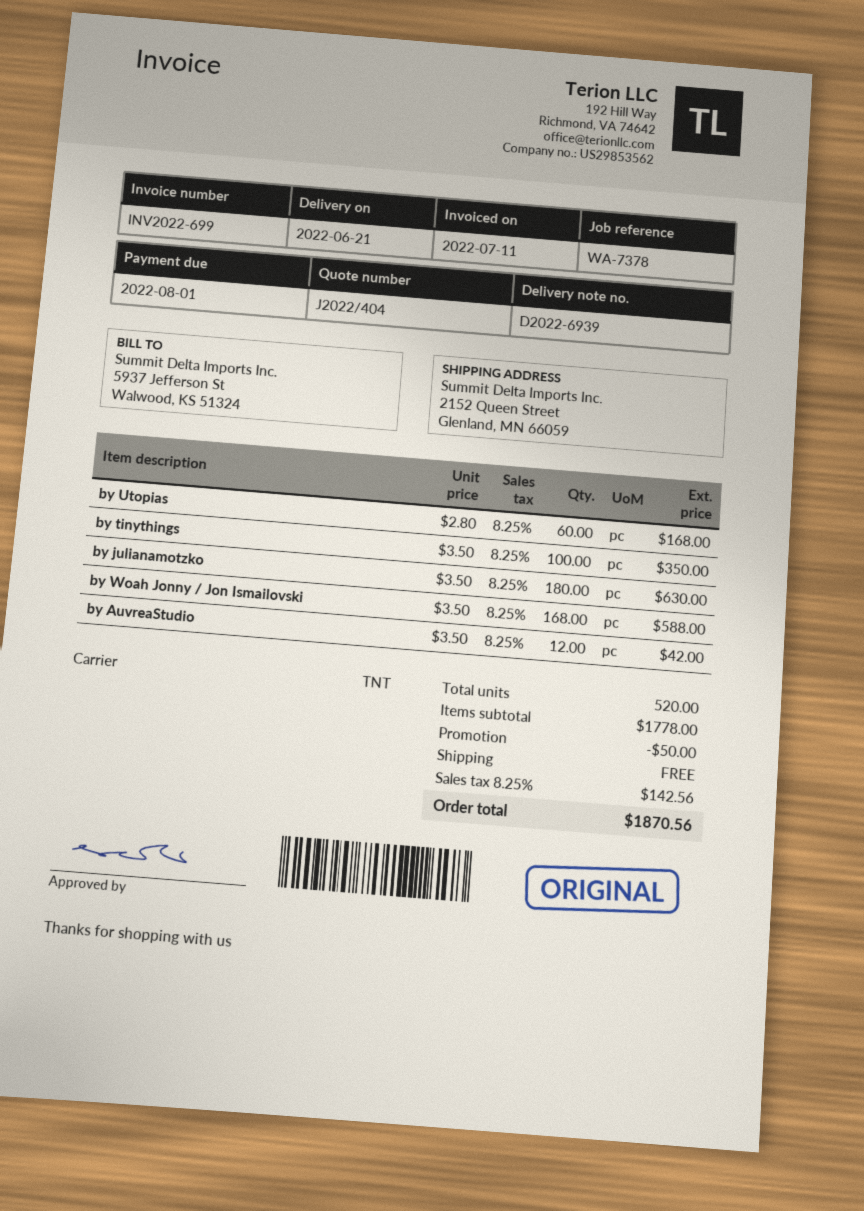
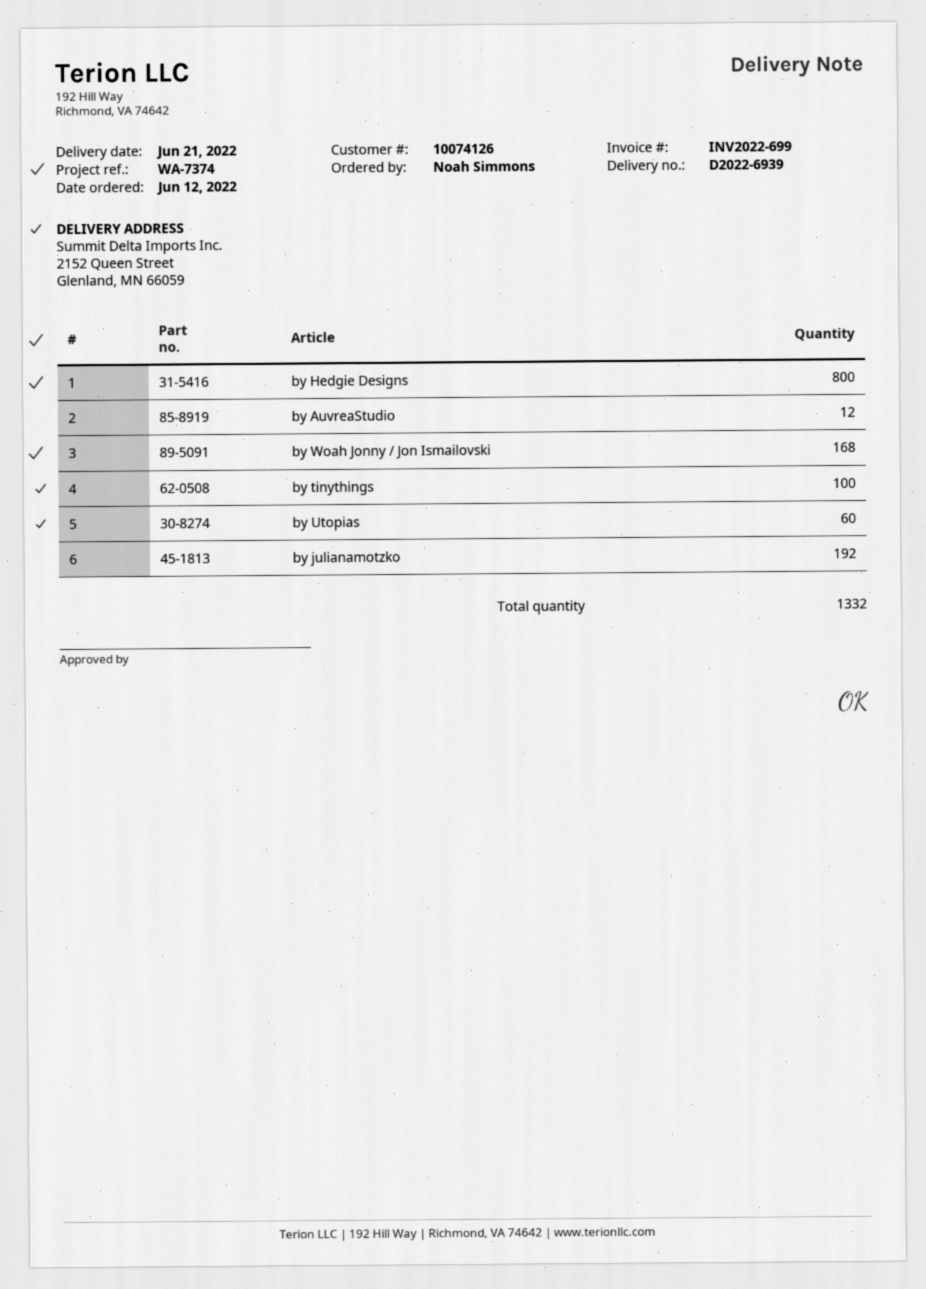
reference: WA-7378 -> WA-7374
by julianamotzko: 180 -> 192
by Hedgie Designs: none -> 800
total quantity: 520 -> 1332

